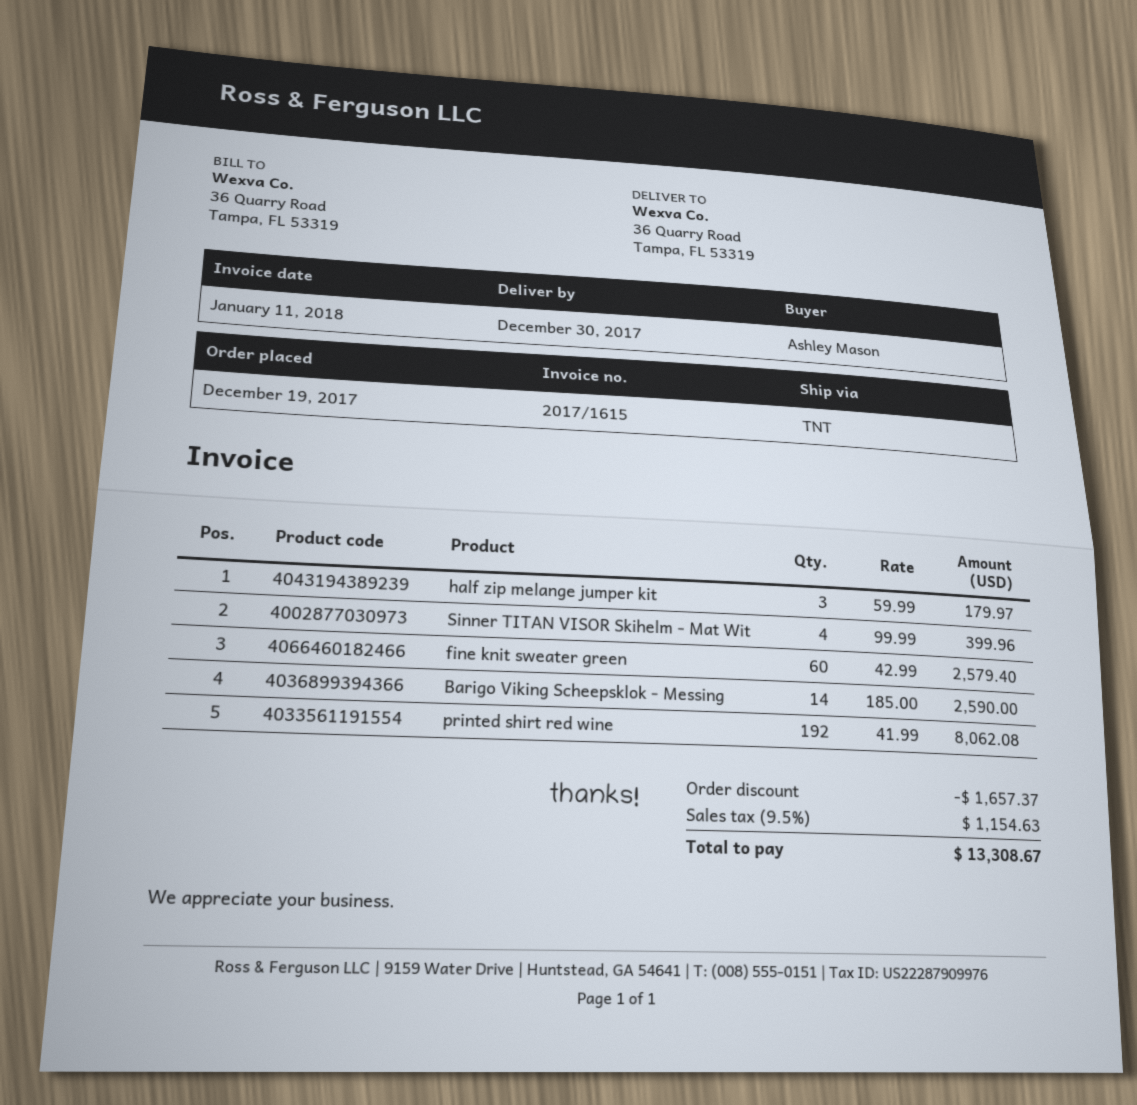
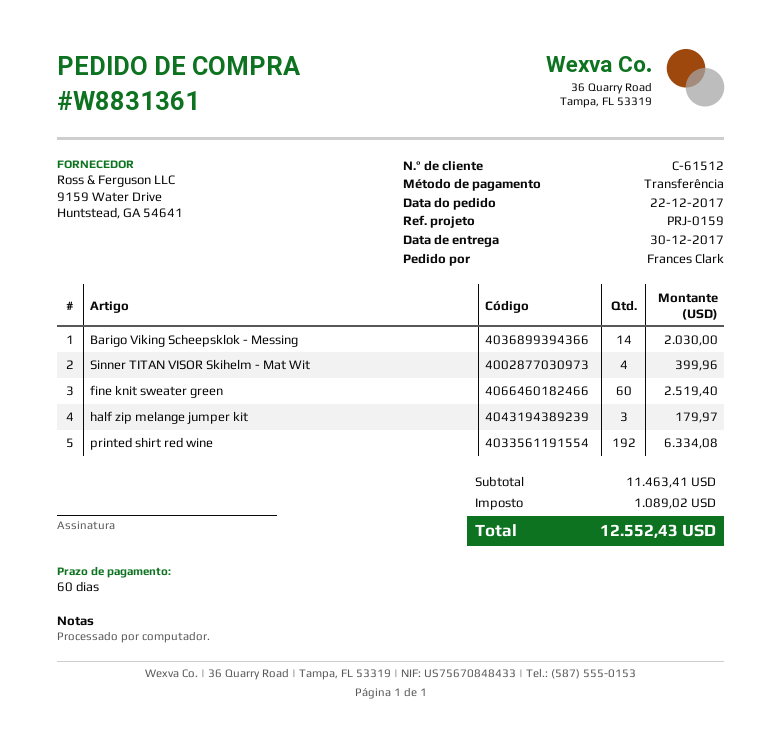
order date: 2017-12-19 -> 2017-12-22
ordered by: Ashley Mason -> Frances Clark
fine knit sweater green: 60 for 2579.40 -> 60 for 2519.40
Barigo Viking Scheepsklok - Messing: 14 for 2590.00 -> 14 for 2030.00
printed shirt red wine: 192 for 8062.08 -> 192 for 6334.08
discount: 1657.37 -> none
tax: 1154.63 -> 1089.02
total: 13308.67 -> 12552.43

